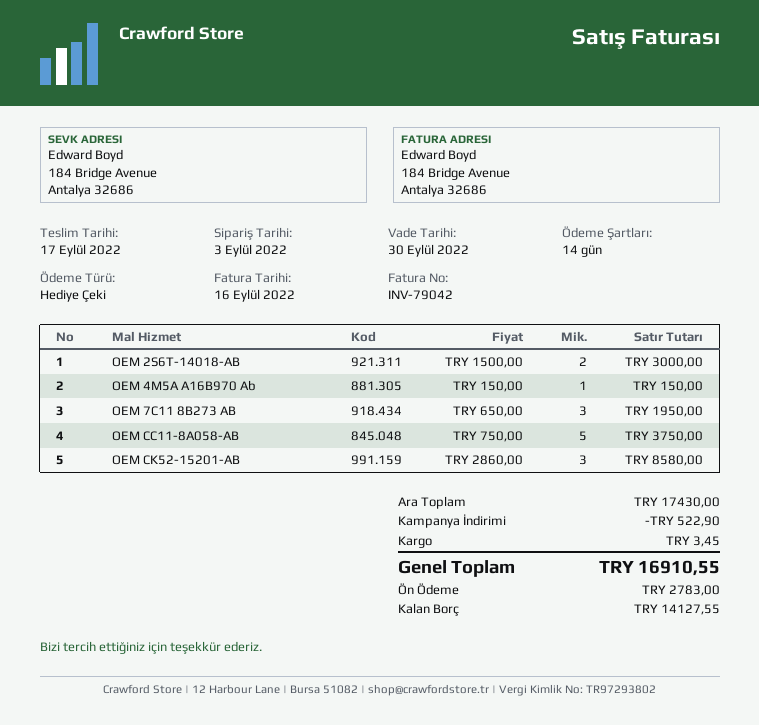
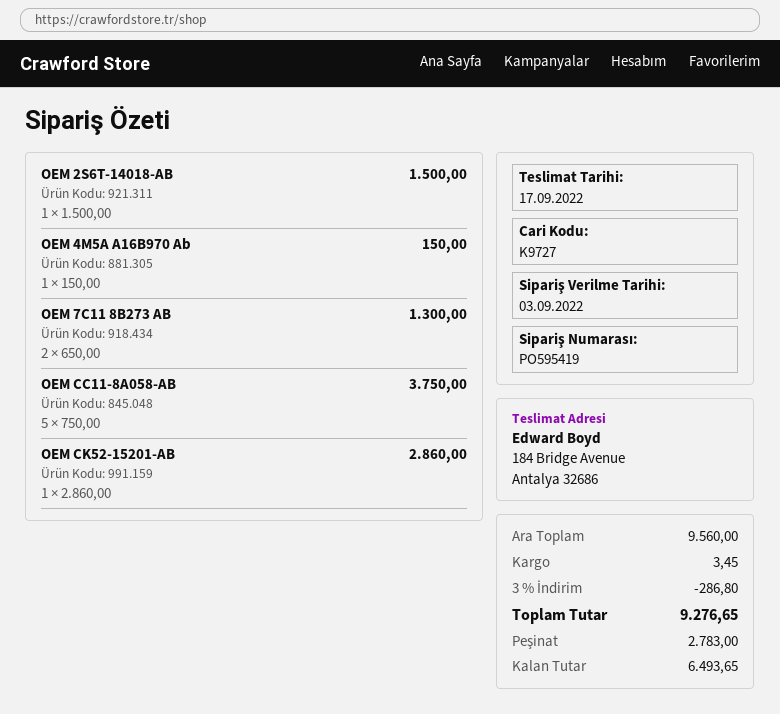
OEM 2S6T-14018-AB: 2 x 1500.00 = 3000.00 -> 1 x 1500.00 = 1500.00
OEM 7C11 8B273 AB: 3 x 650.00 = 1950.00 -> 2 x 650.00 = 1300.00
OEM CK52-15201-AB: 3 x 2860.00 = 8580.00 -> 1 x 2860.00 = 2860.00
subtotal: 17430.00 -> 9560.00
discount: 522.90 -> 286.80
total: 16910.55 -> 9276.65
balance: 14127.55 -> 6493.65

